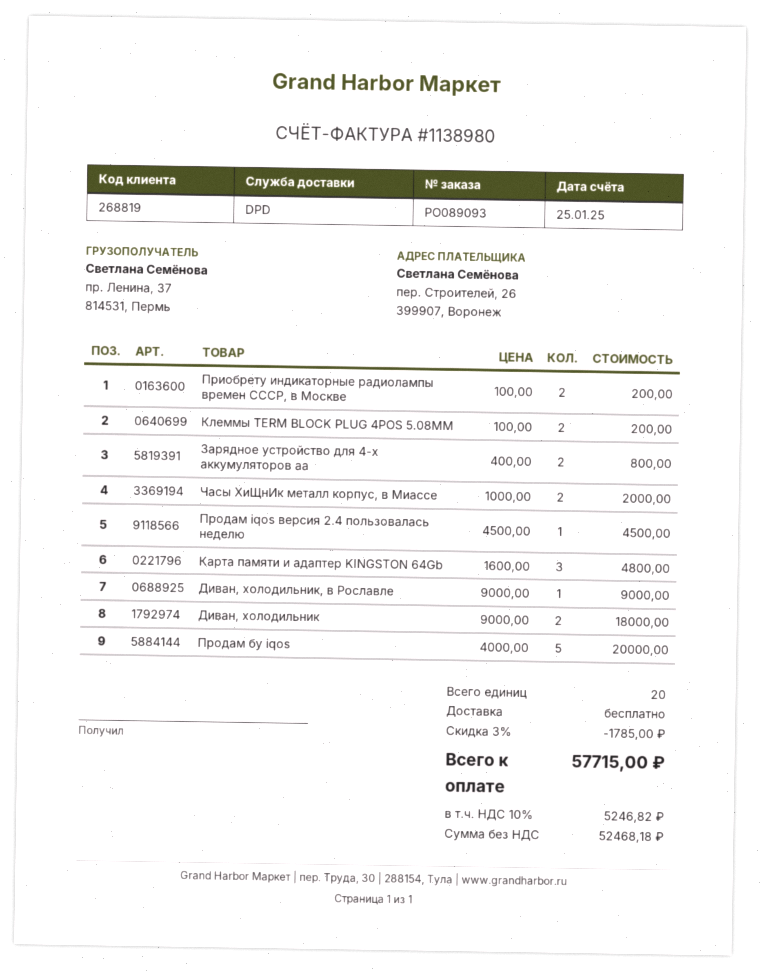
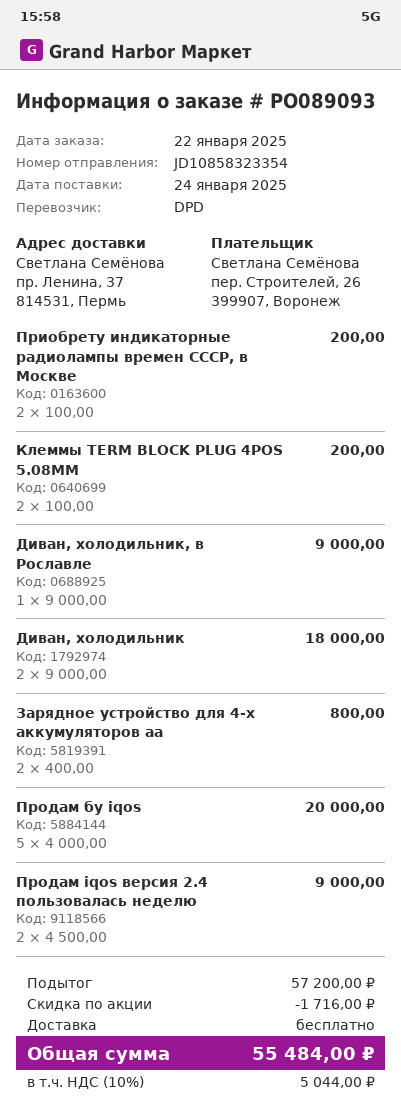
Часы ХиЩнИк металл корпус, в Миассе: 2 x 1000.00 = 2000.00 -> none
Продам iqos версия 2.4 пользовалась неделю: 1 x 4500.00 = 4500.00 -> 2 x 4500.00 = 9000.00
Карта памяти и адаптер KINGSTON 64Gb: 3 x 1600.00 = 4800.00 -> none
discount: 1785.00 -> 1716.00
tax: 10% = 5246.82 -> 10% = 5044.00
total: 57715.00 -> 55484.00

